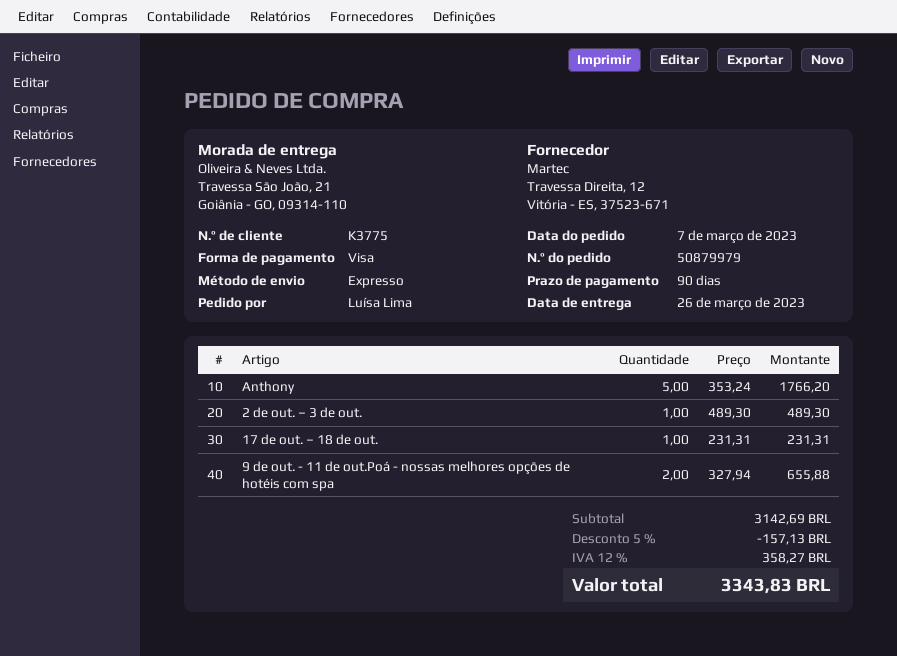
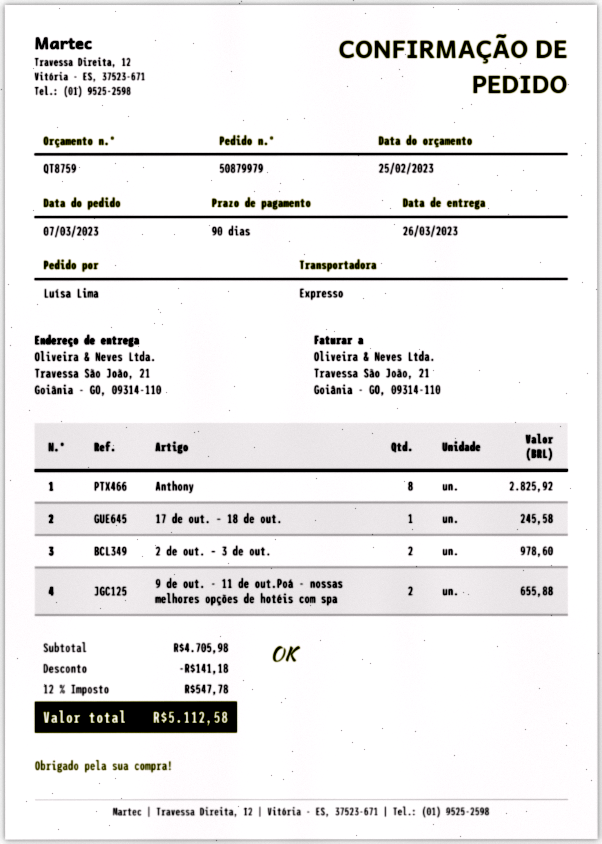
Anthony: 5 for 1766.20 -> 8 for 2825.92
2 de out. – 3 de out.: 1 for 489.30 -> 2 for 978.60
17 de out. – 18 de out.: 1 for 231.31 -> 1 for 245.58
subtotal: 3142.69 -> 4705.98
discount: 157.13 -> 141.18
tax: 12% = 358.27 -> 12% = 547.78
total: 3343.83 -> 5112.58

